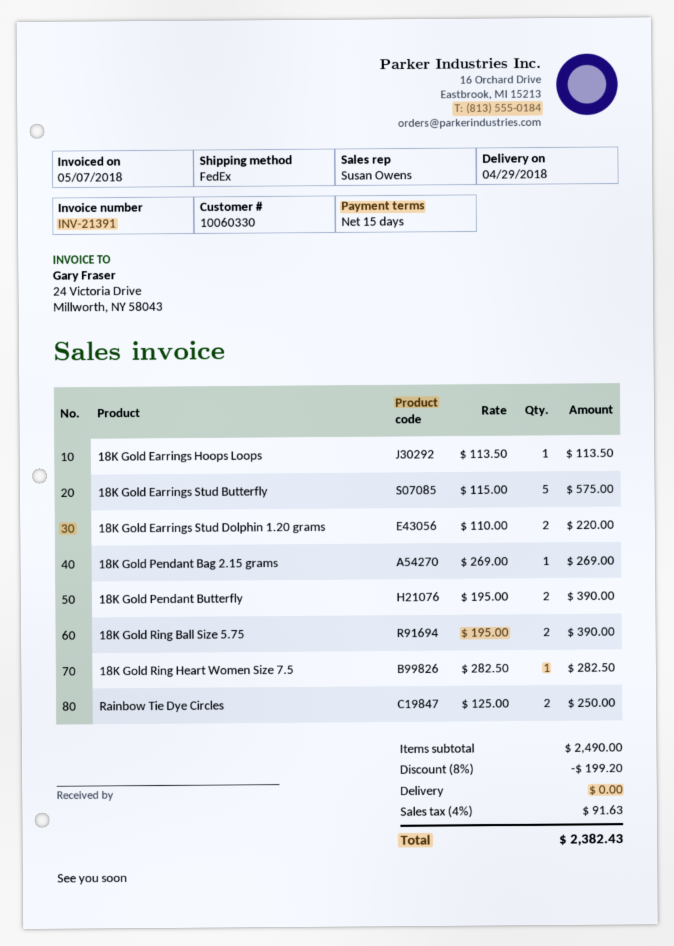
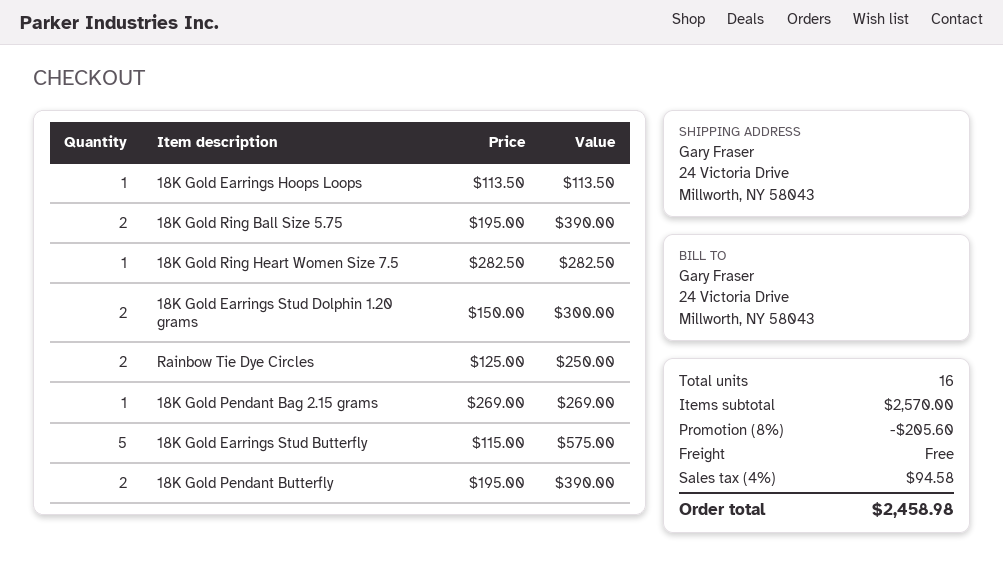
18K Gold Earrings Stud Dolphin 1.20 grams: 2 x 110.00 = 220.00 -> 2 x 150.00 = 300.00
subtotal: 2490.00 -> 2570.00
discount: 8% = 199.20 -> 8% = 205.60
tax: 4% = 91.63 -> 4% = 94.58
total: 2382.43 -> 2458.98

